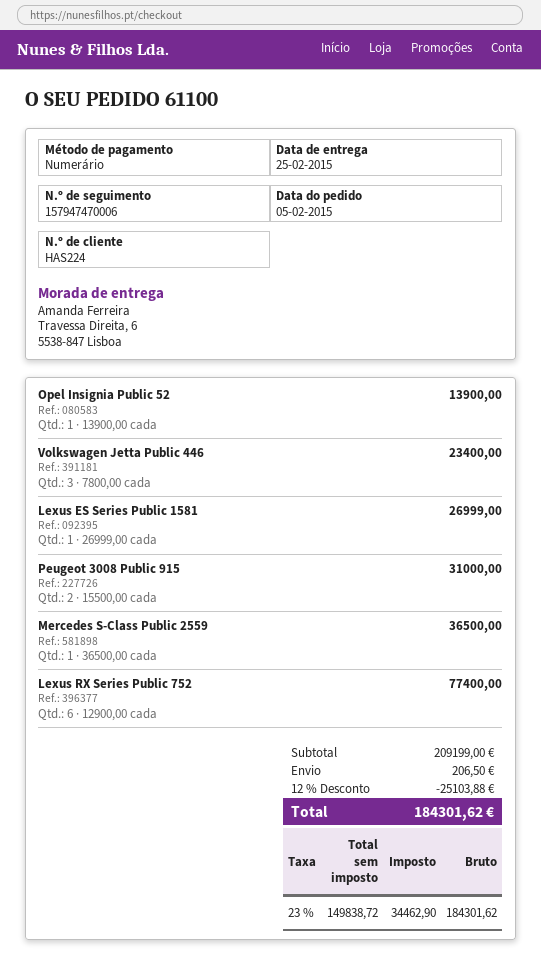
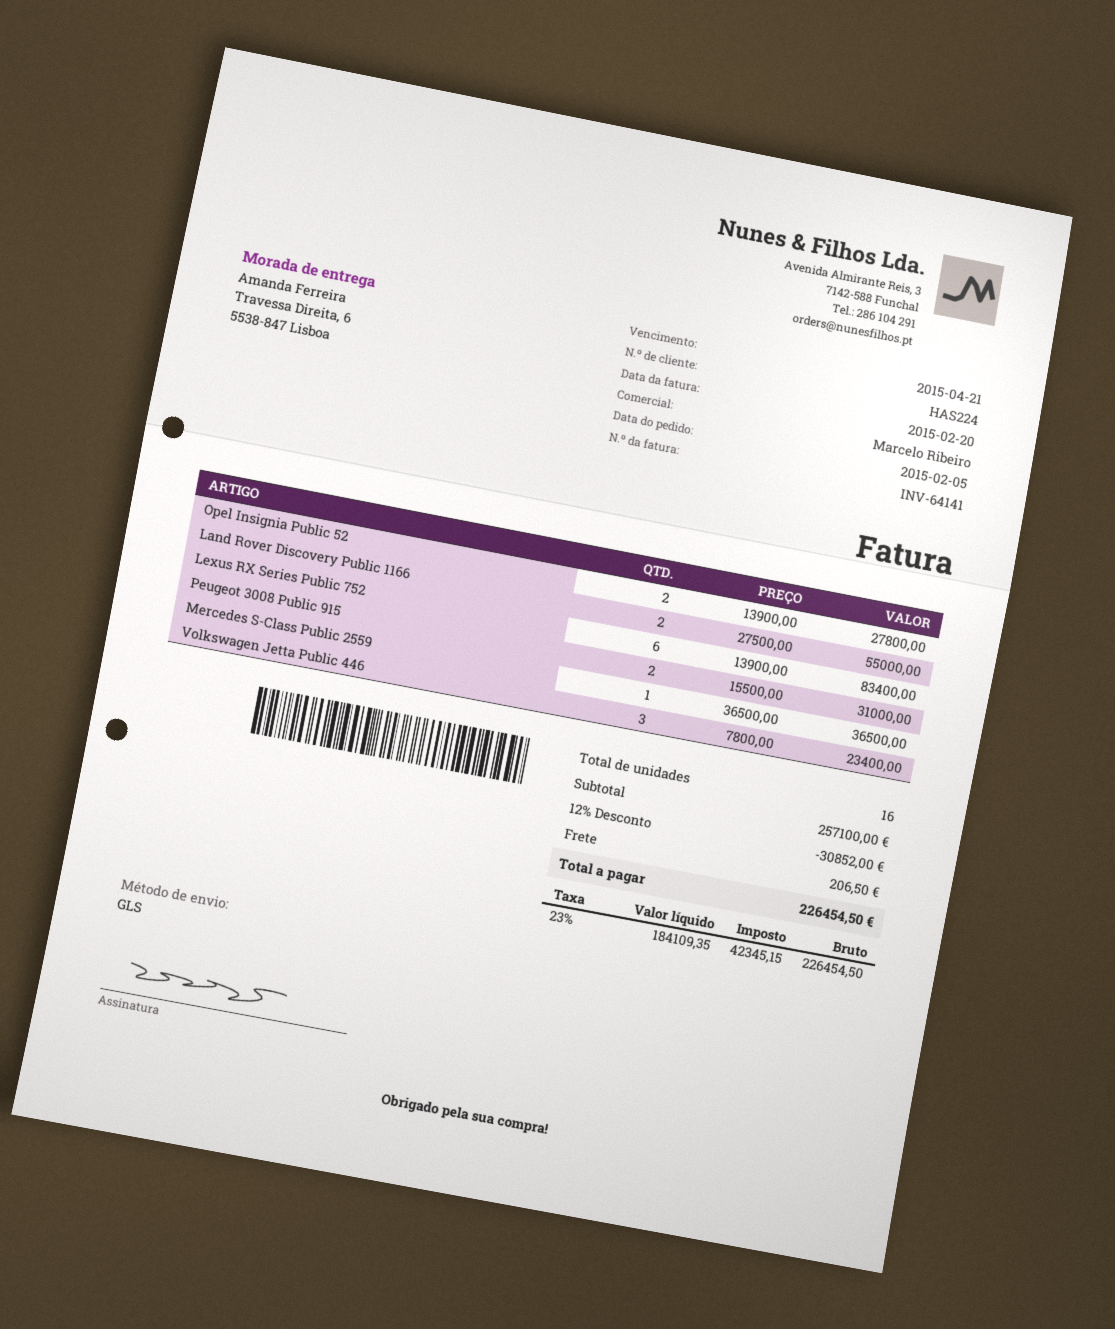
Opel Insignia Public 52: 1 x 13900.00 = 13900.00 -> 2 x 13900.00 = 27800.00
Lexus ES Series Public 1581: 1 x 26999.00 = 26999.00 -> none
Lexus RX Series Public 752: 6 x 12900.00 = 77400.00 -> 6 x 13900.00 = 83400.00
Land Rover Discovery Public 1166: none -> 2 x 27500.00 = 55000.00
subtotal: 209199.00 -> 257100.00
discount: 12% = 25103.88 -> 12% = 30852.00
net: 149838.72 -> 184109.35
tax: 23% = 34462.90 -> 23% = 42345.15
total: 184301.62 -> 226454.50

